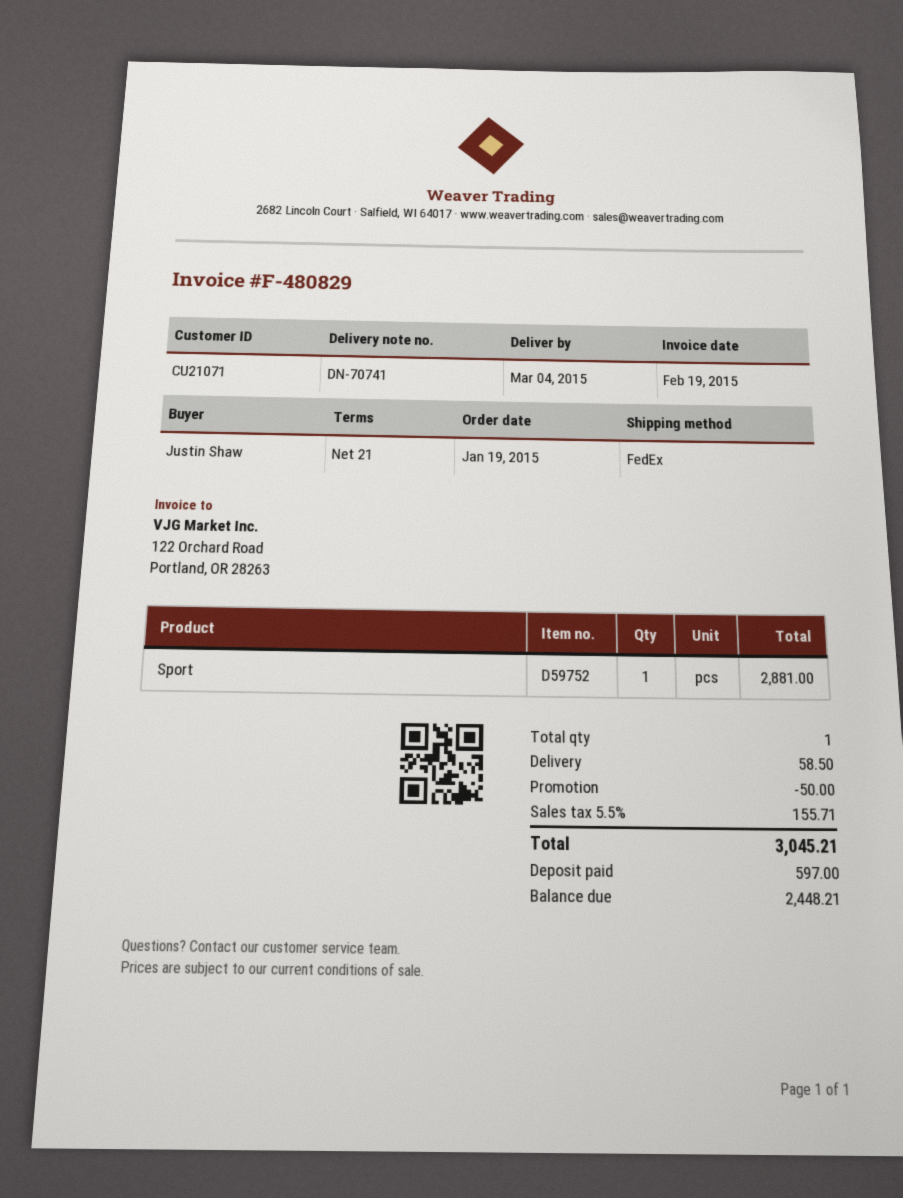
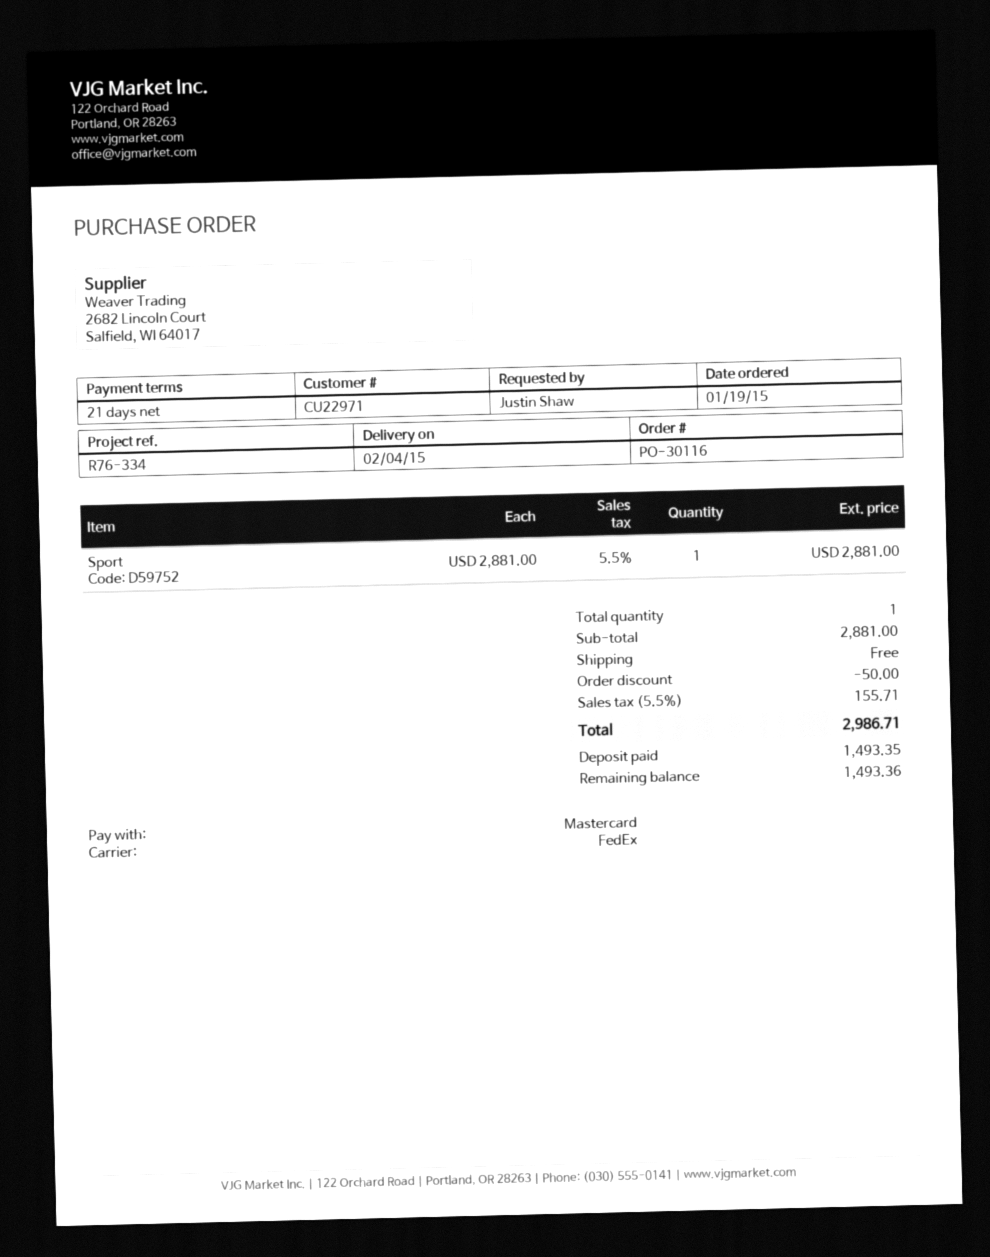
delivery date: 2015-03-04 -> 2015-02-04
customer number: CU21071 -> CU22971
shipping: 58.50 -> 0.00
total: 3045.21 -> 2986.71
deposit: 597.00 -> 1493.35
balance: 2448.21 -> 1493.36

